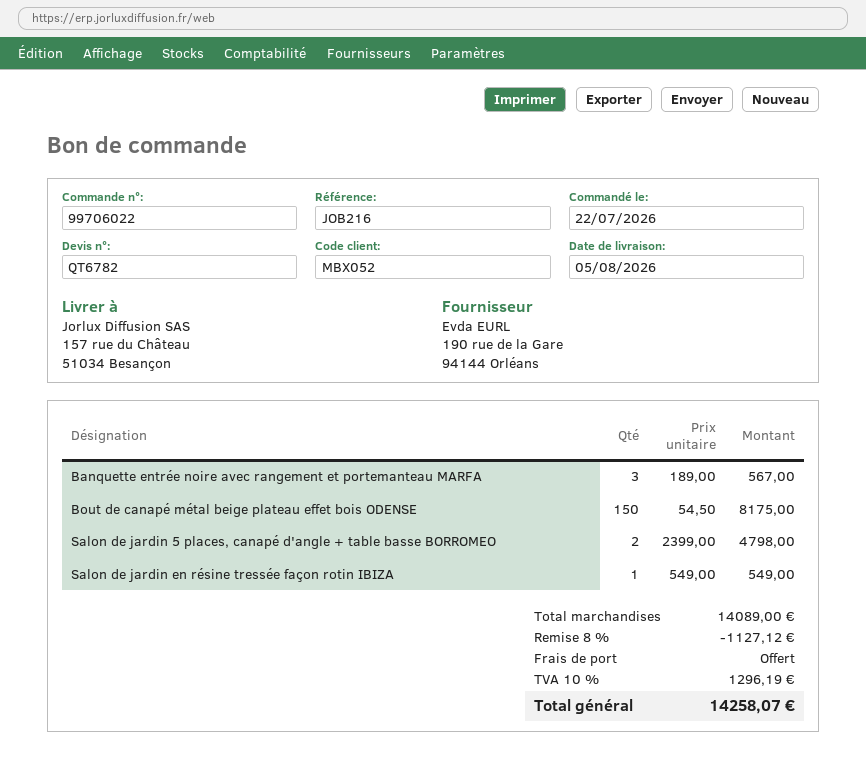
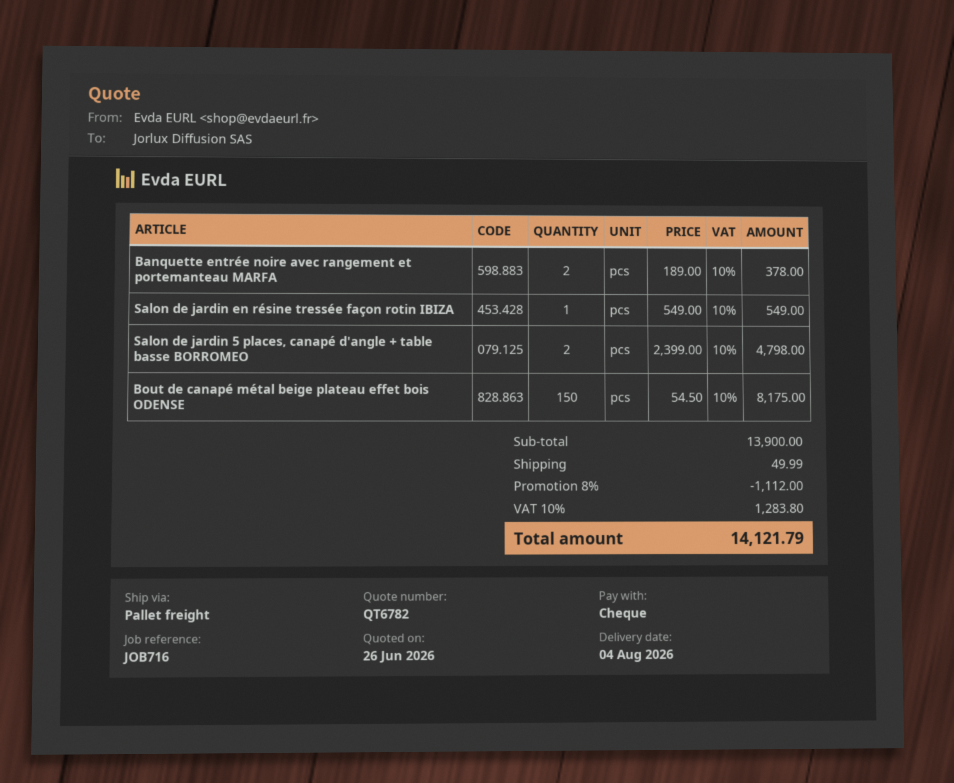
delivery date: 2026-08-05 -> 2026-08-04
reference: JOB216 -> JOB716
Banquette entrée noire avec rangement et portemanteau MARFA: 3 x 189.00 = 567.00 -> 2 x 189.00 = 378.00
subtotal: 14089.00 -> 13900.00
discount: 8% = 1127.12 -> 8% = 1112.00
shipping: 0.00 -> 49.99
tax: 10% = 1296.19 -> 10% = 1283.80
total: 14258.07 -> 14121.79

